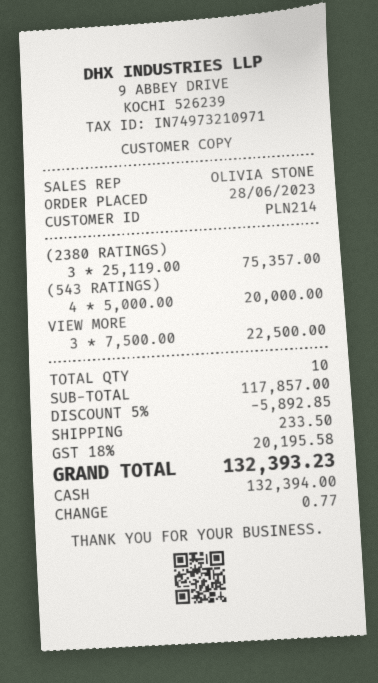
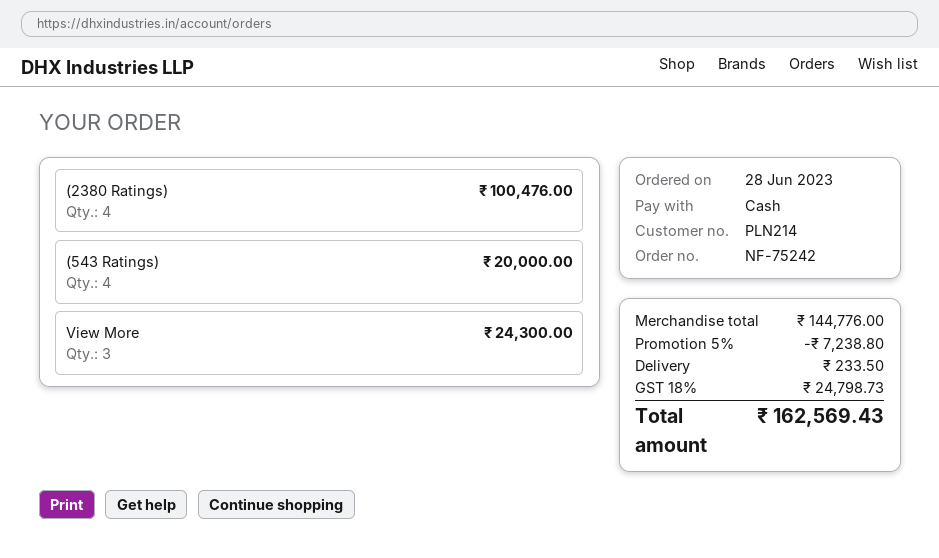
(2380 RATINGS): 3 for 75357.00 -> 4 for 100476.00
VIEW MORE: 3 for 22500.00 -> 3 for 24300.00
subtotal: 117857.00 -> 144776.00
discount: 5% = 5892.85 -> 5% = 7238.80
tax: 18% = 20195.58 -> 18% = 24798.73
total: 132393.23 -> 162569.43

